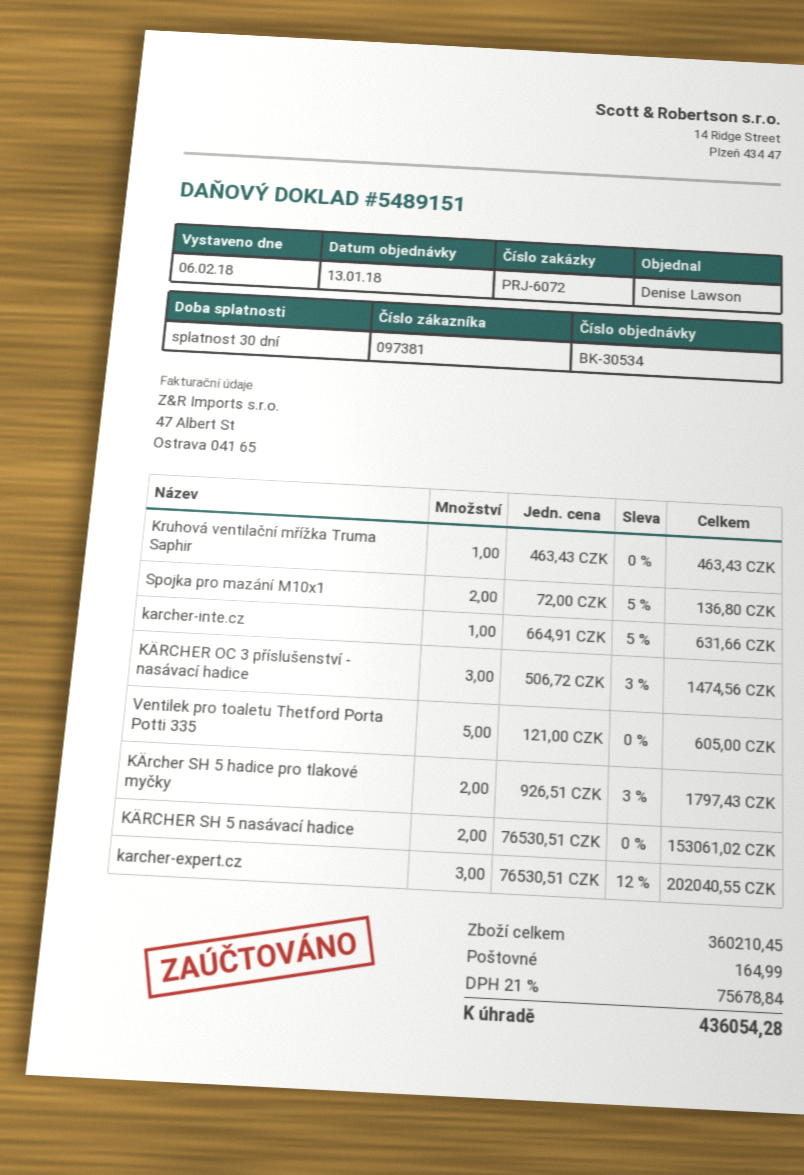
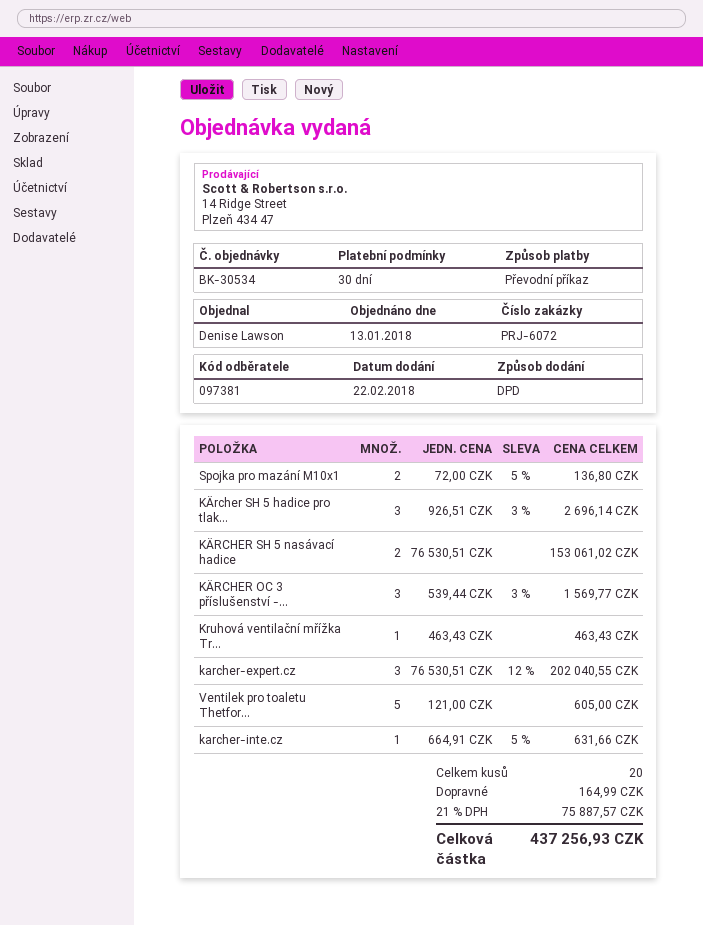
KÄRCHER OC 3 příslušenství - nasávací hadice: 3 x 506.72 - 3% = 1474.56 -> 3 x 539.44 - 3% = 1569.77
KÄrcher SH 5 hadice pro tlakové myčky: 2 x 926.51 - 3% = 1797.43 -> 3 x 926.51 - 3% = 2696.14
tax: 21% = 75678.84 -> 21% = 75887.57
total: 436054.28 -> 437256.93

